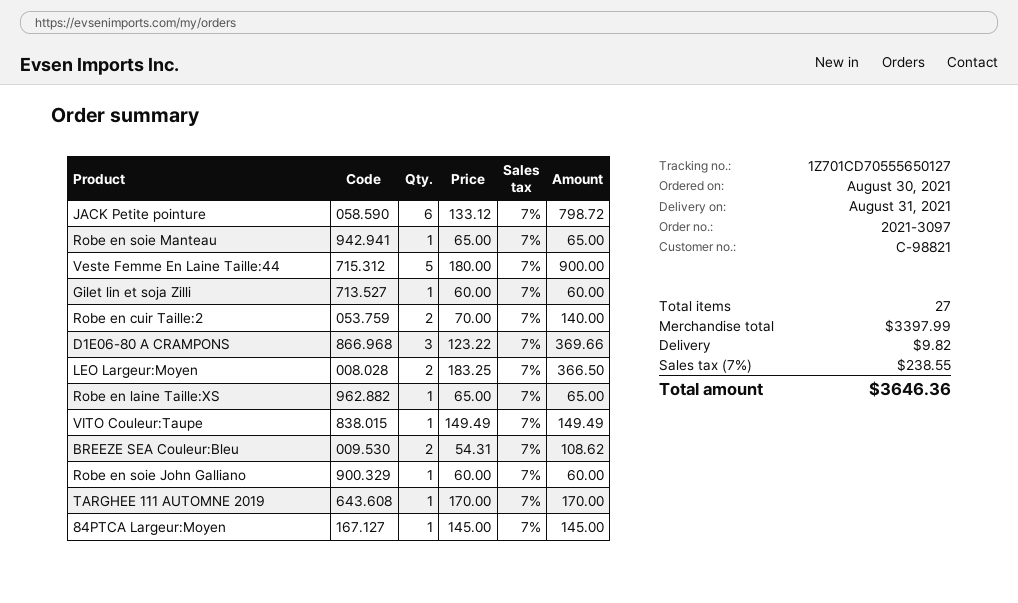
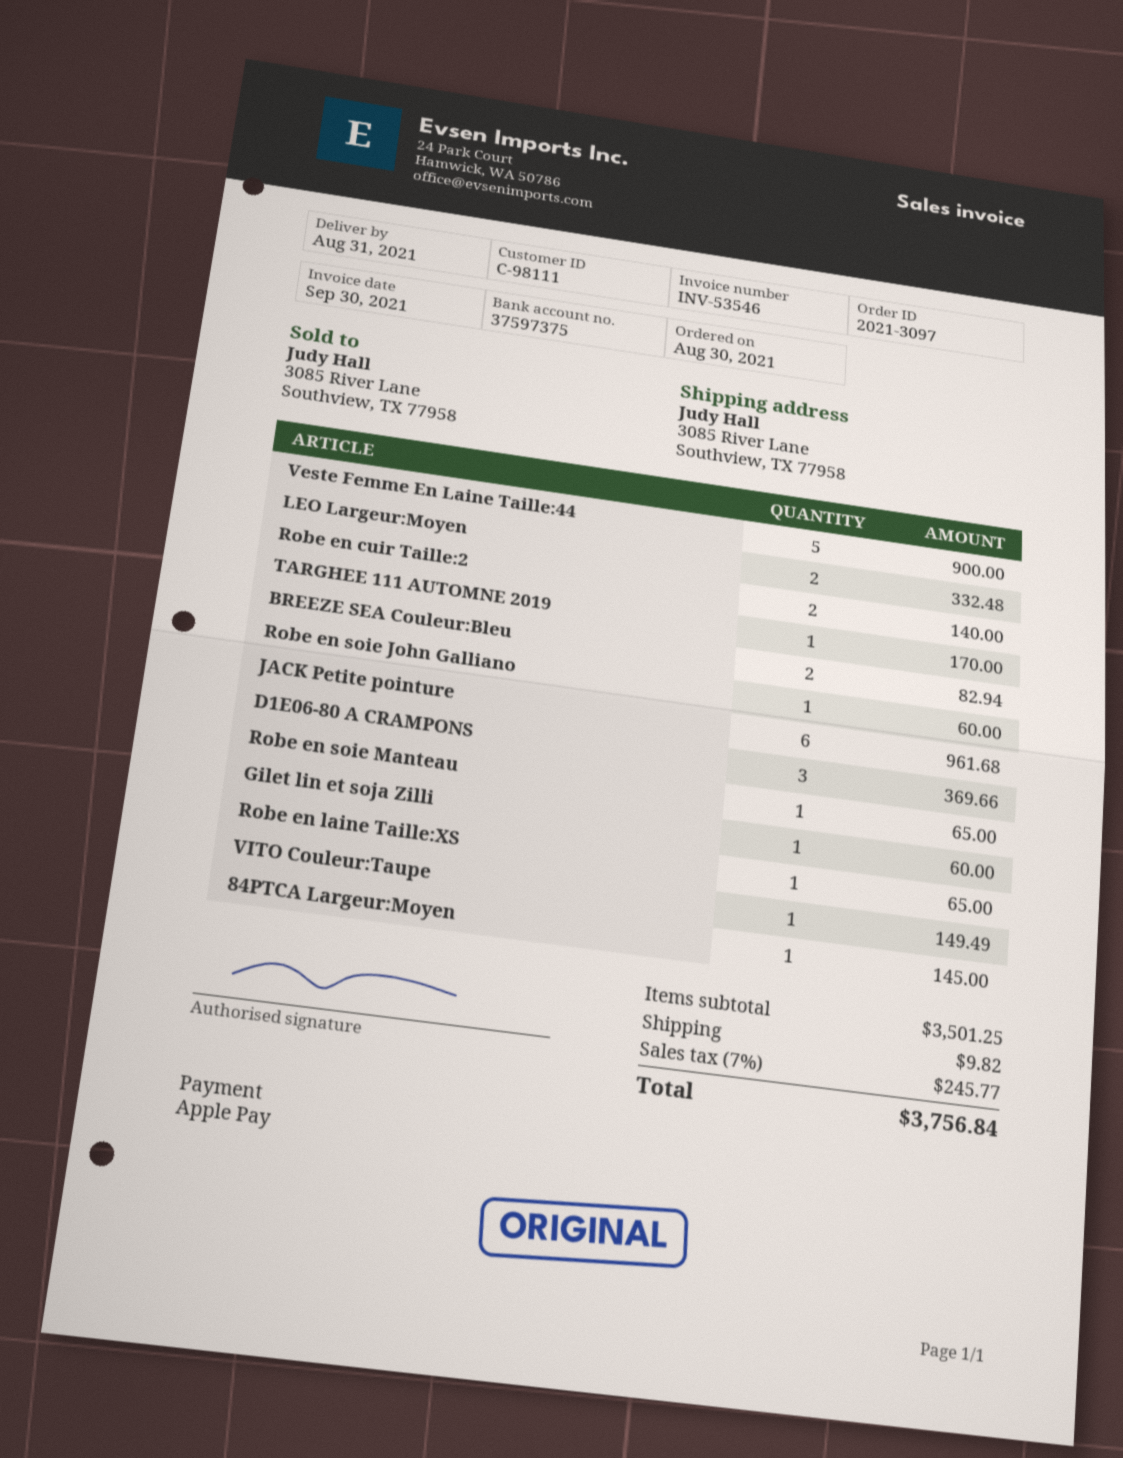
customer number: C-98821 -> C-98111
JACK Petite pointure: 6 for 798.72 -> 6 for 961.68
LEO Largeur:Moyen: 2 for 366.50 -> 2 for 332.48
BREEZE SEA Couleur:Bleu: 2 for 108.62 -> 2 for 82.94
subtotal: 3397.99 -> 3501.25
tax: 7% = 238.55 -> 7% = 245.77
total: 3646.36 -> 3756.84

